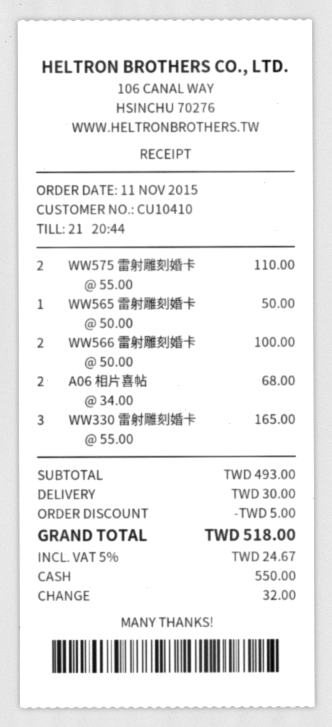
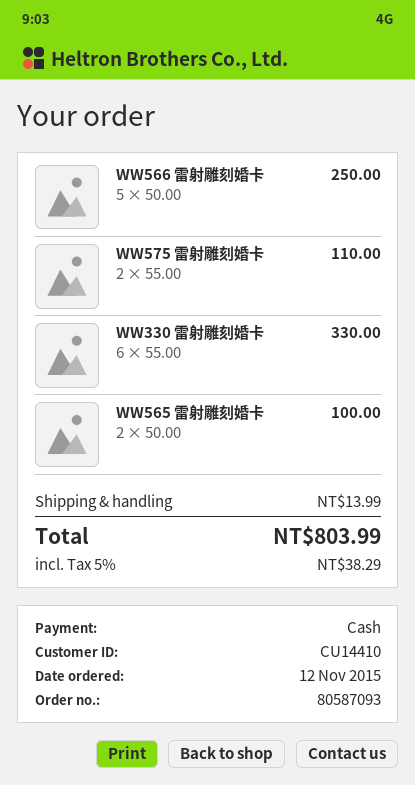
order date: 2015-11-11 -> 2015-11-12
customer number: CU10410 -> CU14410
WW565 雷射雕刻婚卡: 1 x 50.00 = 50.00 -> 2 x 50.00 = 100.00
WW566 雷射雕刻婚卡: 2 x 50.00 = 100.00 -> 5 x 50.00 = 250.00
A06 相片喜帖: 2 x 34.00 = 68.00 -> none
WW330 雷射雕刻婚卡: 3 x 55.00 = 165.00 -> 6 x 55.00 = 330.00
discount: 5.00 -> none
shipping: 30.00 -> 13.99
tax: 5% = 24.67 -> 5% = 38.29
total: 518.00 -> 803.99

